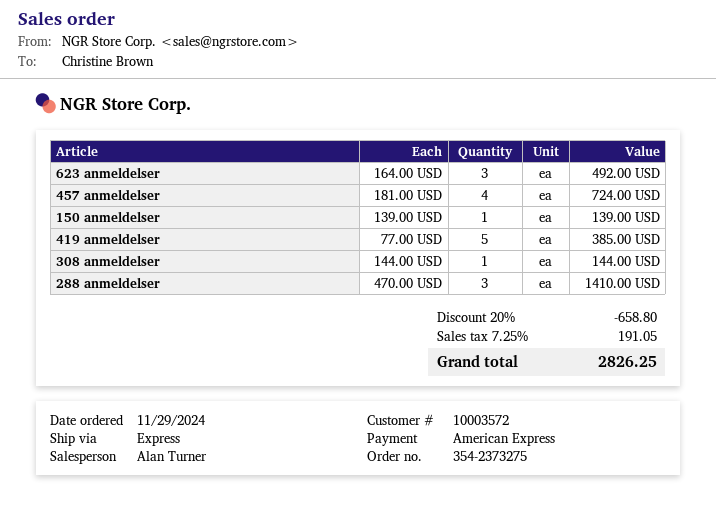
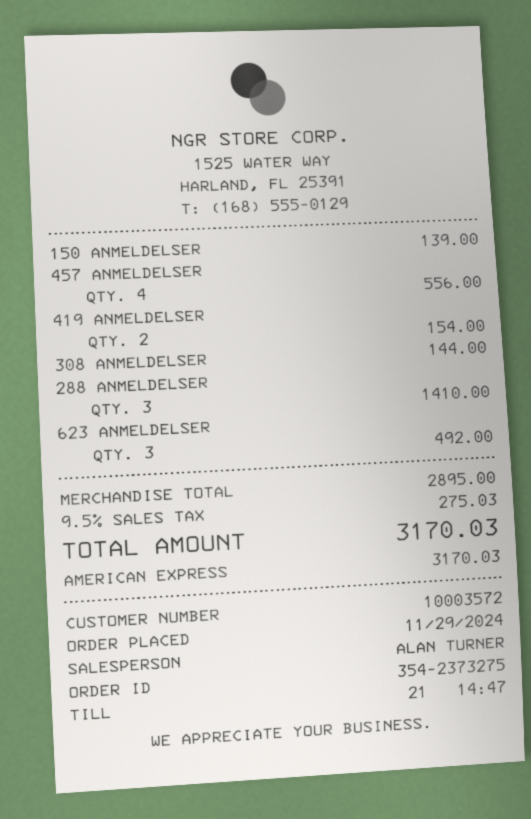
457 anmeldelser: 4 for 724.00 -> 4 for 556.00
419 anmeldelser: 5 for 385.00 -> 2 for 154.00
discount: 20% = 658.80 -> none
tax: 7.25% = 191.05 -> 9.5% = 275.03
total: 2826.25 -> 3170.03

